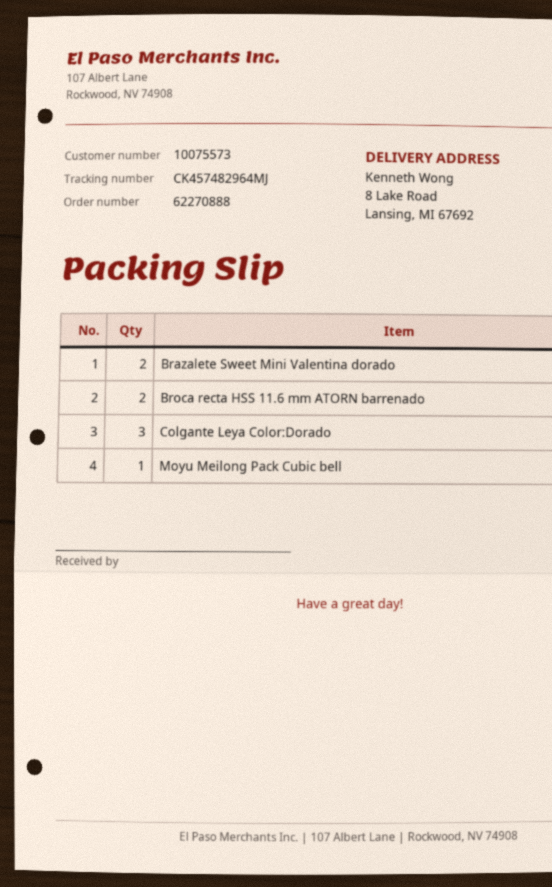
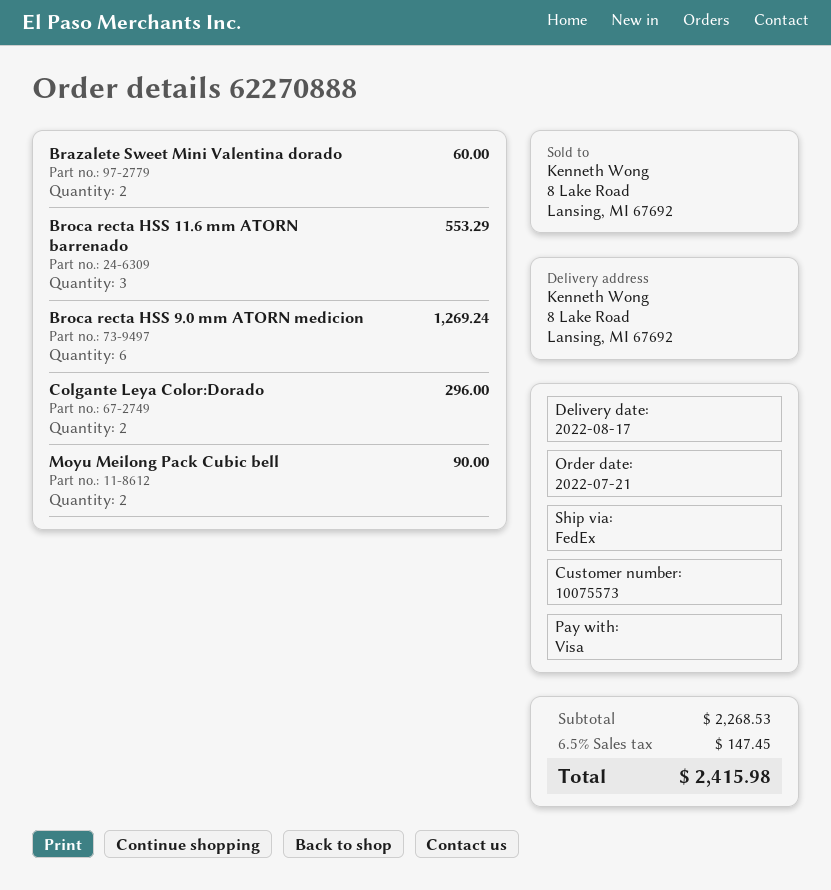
Broca recta HSS 11.6 mm ATORN barrenado: 2 -> 3
Colgante Leya Color:Dorado: 3 -> 2
Moyu Meilong Pack Cubic bell: 1 -> 2
Broca recta HSS 9.0 mm ATORN medicion: none -> 6

